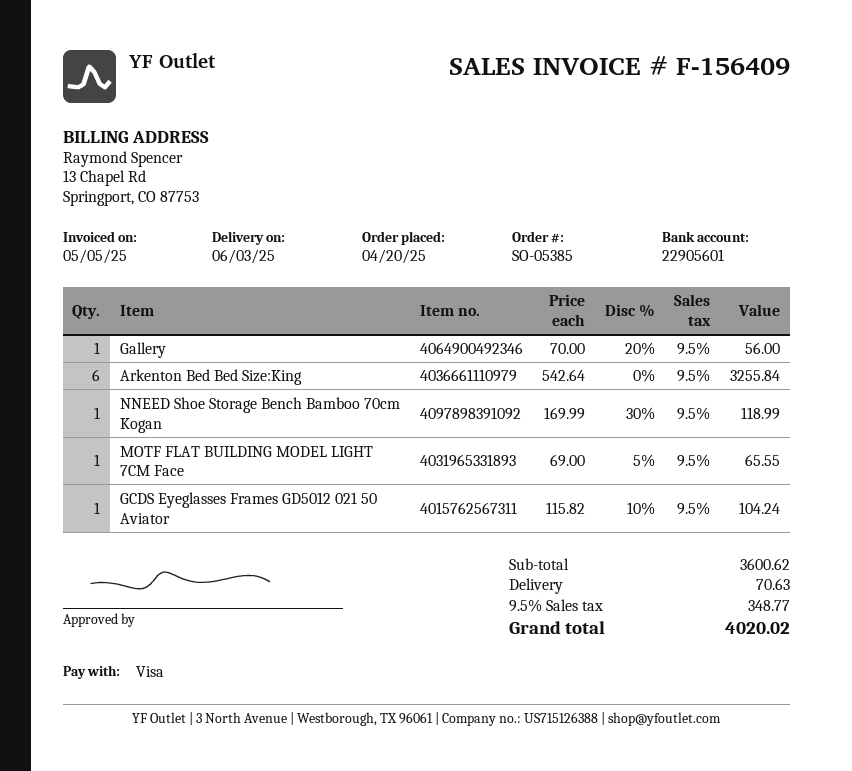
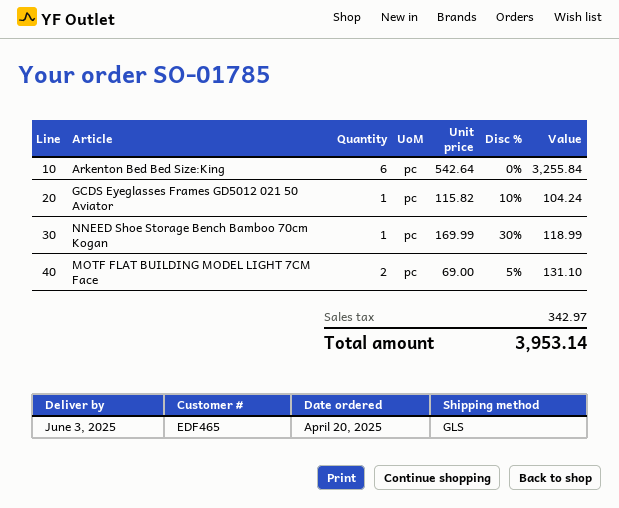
order number: SO-05385 -> SO-01785
Gallery: 1 x 70.00 - 20% = 56.00 -> none
MOTF FLAT BUILDING MODEL LIGHT 7CM Face: 1 x 69.00 - 5% = 65.55 -> 2 x 69.00 - 5% = 131.10
shipping: 70.63 -> none
tax: 348.77 -> 342.97
total: 4020.02 -> 3953.14

